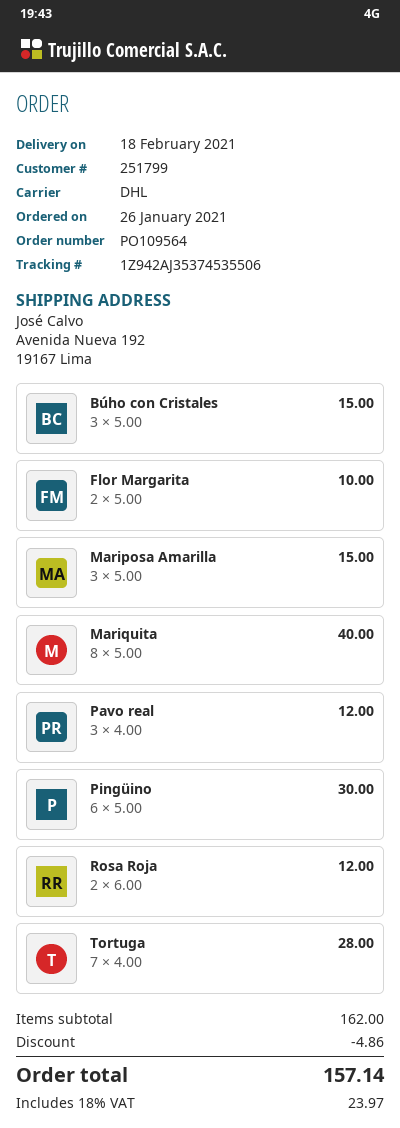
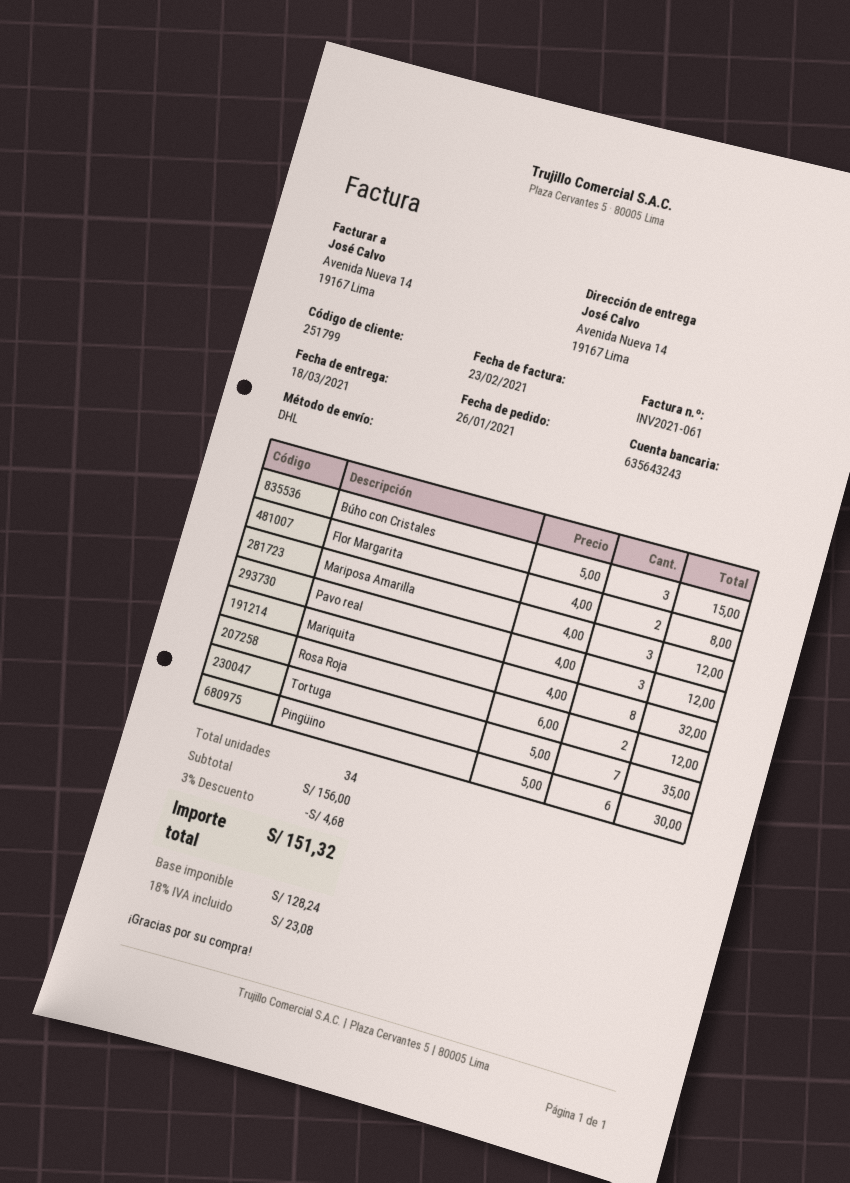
delivery date: 2021-02-18 -> 2021-03-18
ship to: Avenida Nueva 192, 19167 Lima -> Avenida Nueva 14, 19167 Lima
Flor Margarita: 2 x 5.00 = 10.00 -> 2 x 4.00 = 8.00
Mariposa Amarilla: 3 x 5.00 = 15.00 -> 3 x 4.00 = 12.00
Mariquita: 8 x 5.00 = 40.00 -> 8 x 4.00 = 32.00
Tortuga: 7 x 4.00 = 28.00 -> 7 x 5.00 = 35.00
subtotal: 162.00 -> 156.00
discount: 4.86 -> 4.68
tax: 18% = 23.97 -> 18% = 23.08
total: 157.14 -> 151.32

